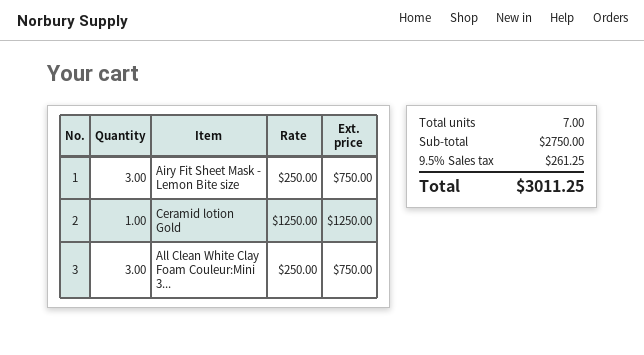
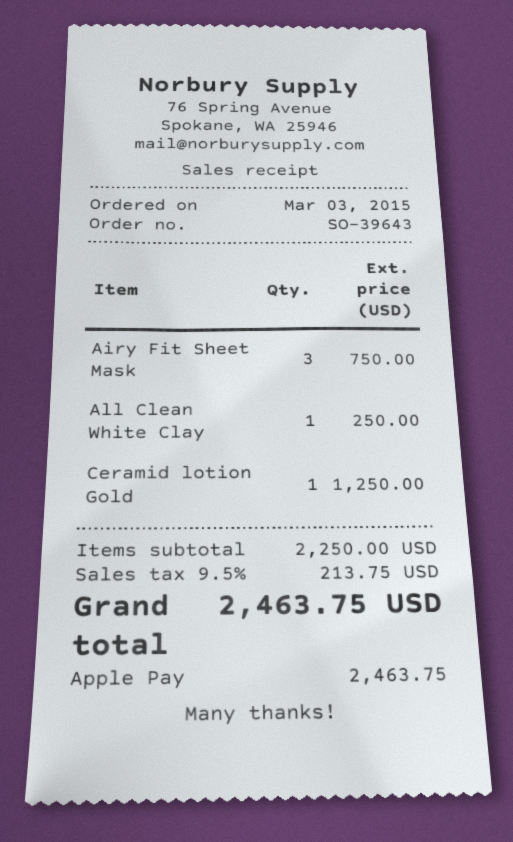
All Clean White Clay Foam Couleur:Mini 3...: 3 for 750.00 -> 1 for 250.00
subtotal: 2750.00 -> 2250.00
tax: 9.5% = 261.25 -> 9.5% = 213.75
total: 3011.25 -> 2463.75

